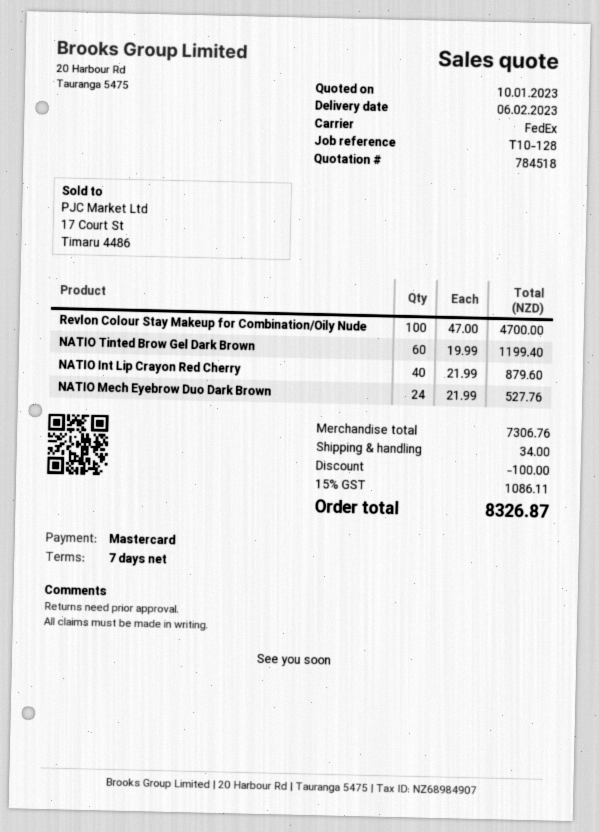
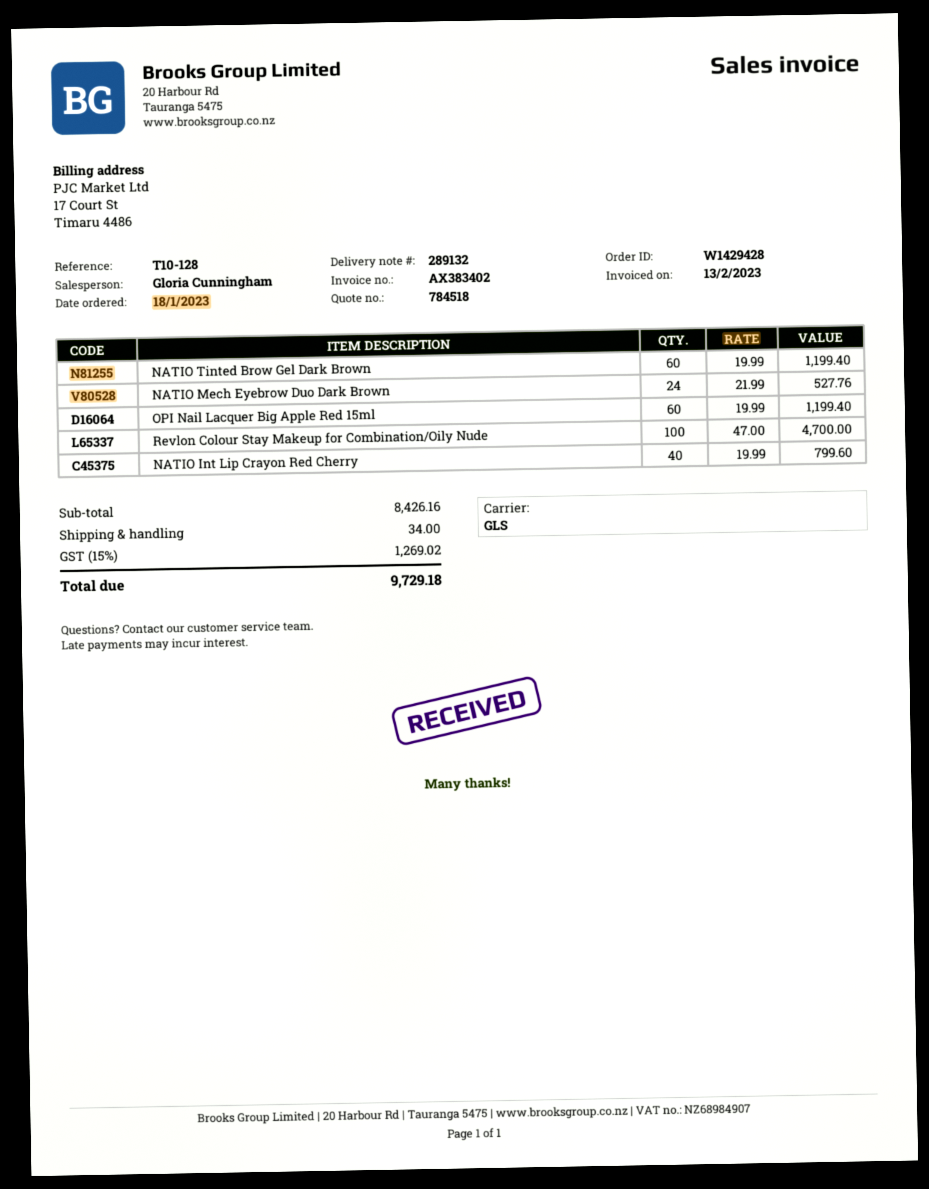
shipping method: FedEx -> GLS
NATIO Int Lip Crayon Red Cherry: 40 x 21.99 = 879.60 -> 40 x 19.99 = 799.60
OPI Nail Lacquer Big Apple Red 15ml: none -> 60 x 19.99 = 1199.40
subtotal: 7306.76 -> 8426.16
discount: 100.00 -> none
tax: 15% = 1086.11 -> 15% = 1269.02
total: 8326.87 -> 9729.18

